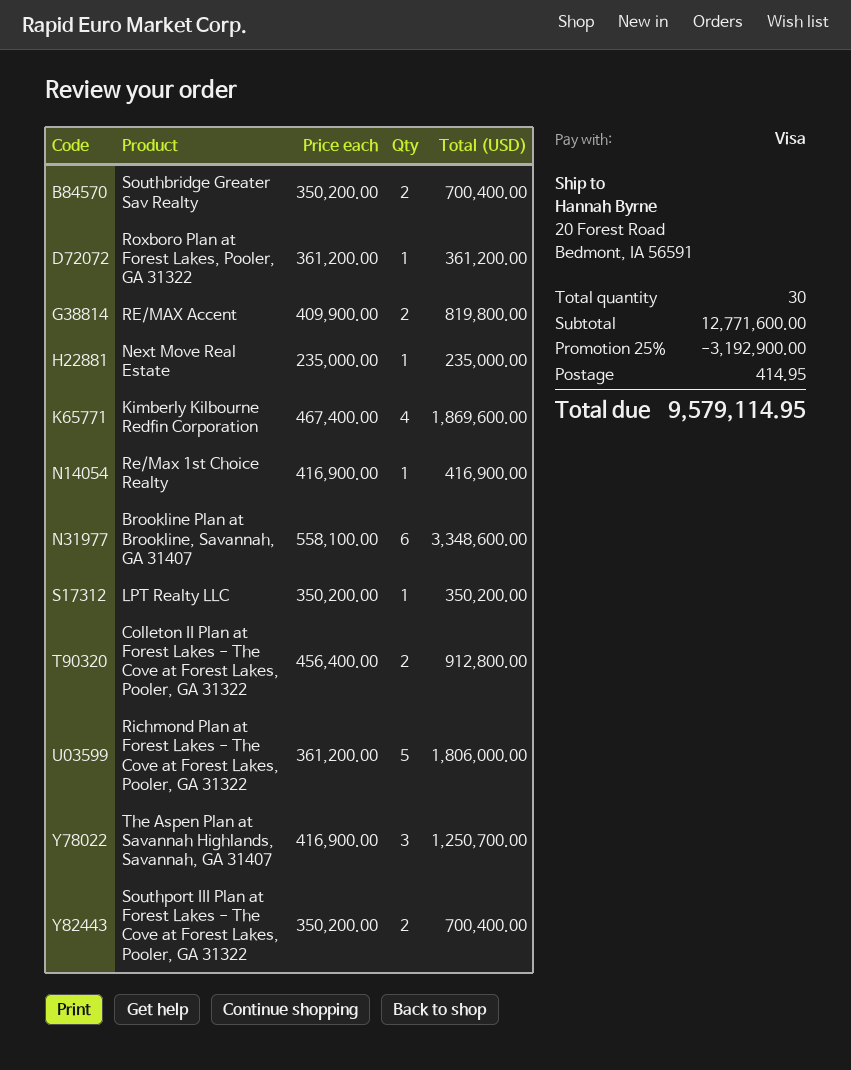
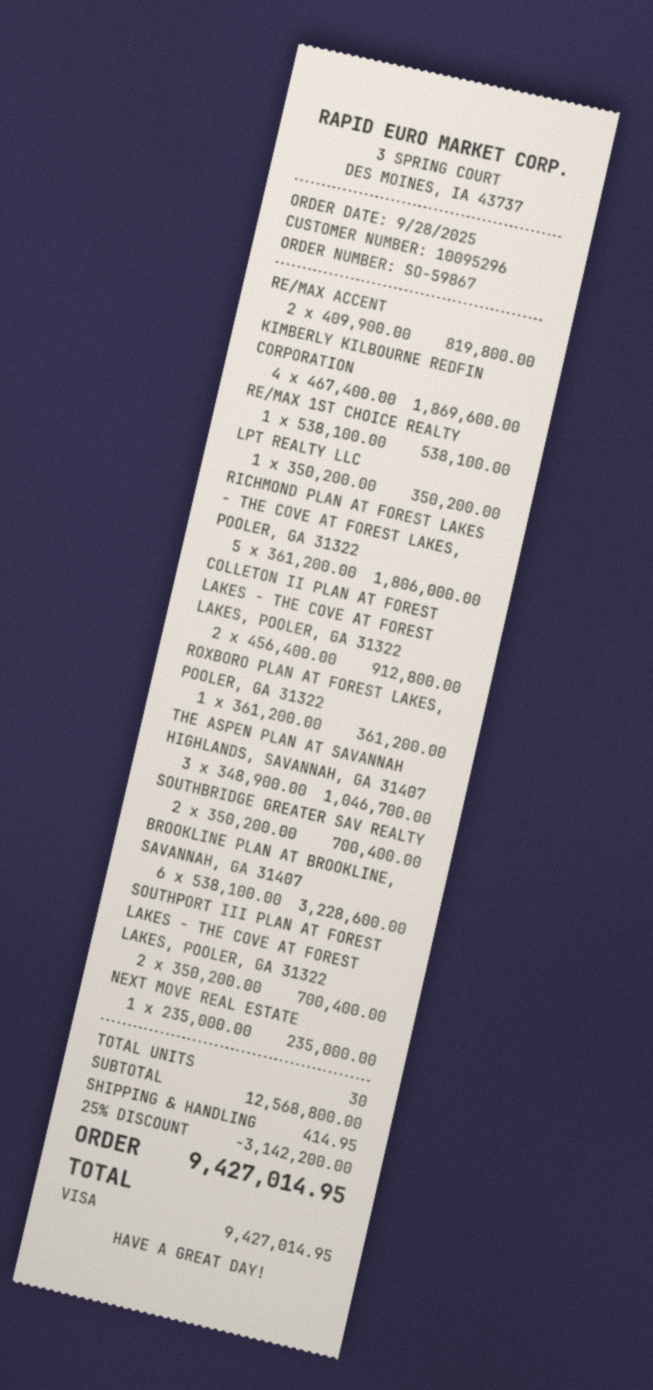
Re/Max 1st Choice Realty: 1 x 416900.00 = 416900.00 -> 1 x 538100.00 = 538100.00
Brookline Plan at Brookline, Savannah, GA 31407: 6 x 558100.00 = 3348600.00 -> 6 x 538100.00 = 3228600.00
The Aspen Plan at Savannah Highlands, Savannah, GA 31407: 3 x 416900.00 = 1250700.00 -> 3 x 348900.00 = 1046700.00
subtotal: 12771600.00 -> 12568800.00
discount: 25% = 3192900.00 -> 25% = 3142200.00
total: 9579114.95 -> 9427014.95

